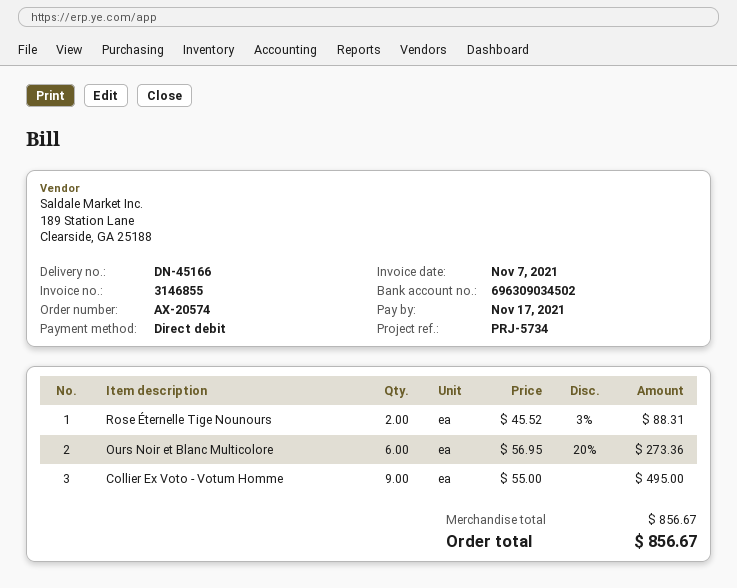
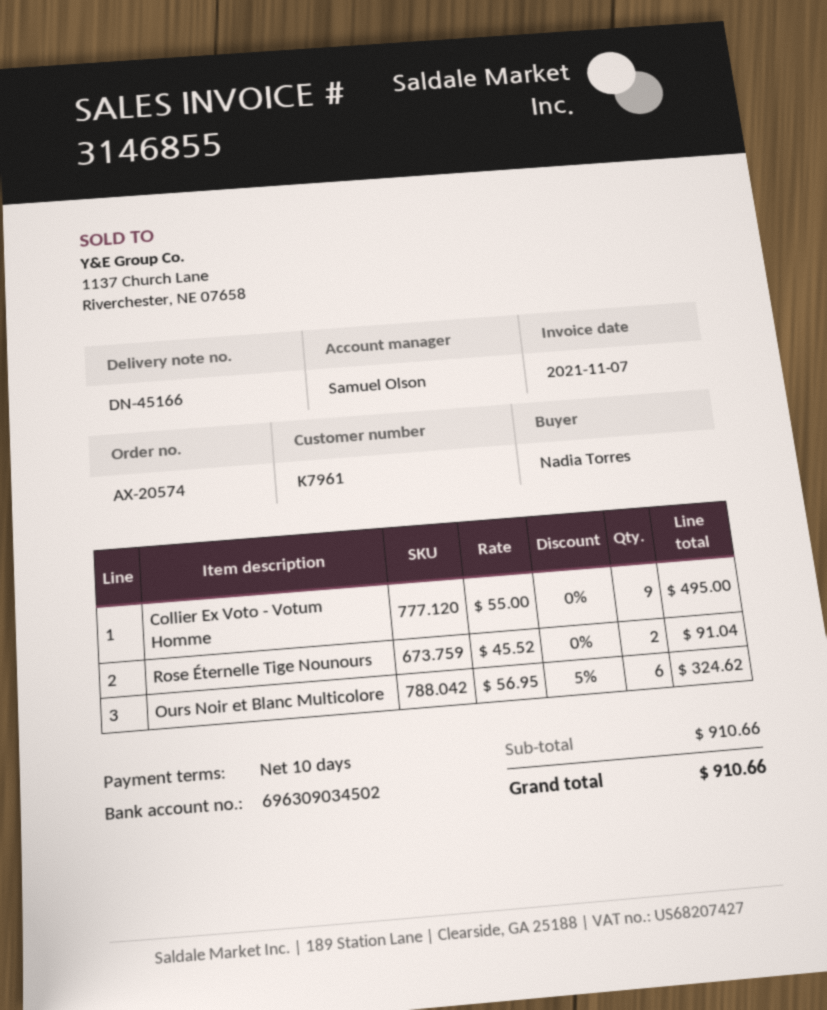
Rose Éternelle Tige Nounours: 2 x 45.52 - 3% = 88.31 -> 2 x 45.52 = 91.04
Ours Noir et Blanc Multicolore: 6 x 56.95 - 20% = 273.36 -> 6 x 56.95 - 5% = 324.62
subtotal: 856.67 -> 910.66
total: 856.67 -> 910.66

